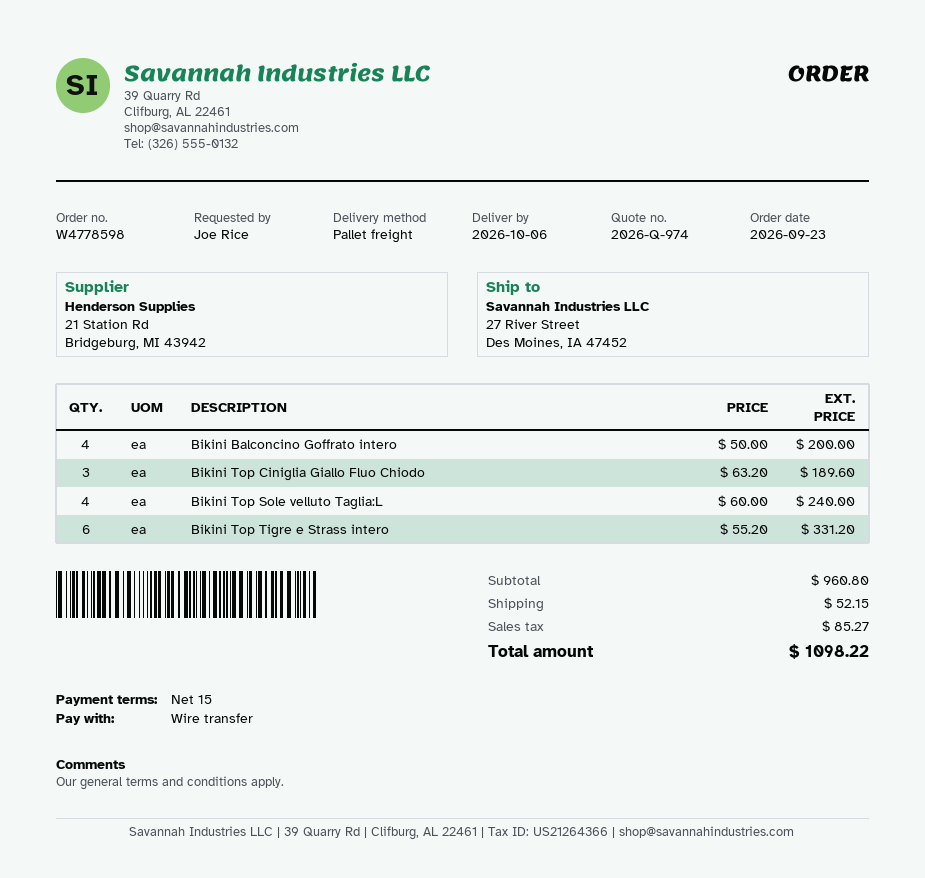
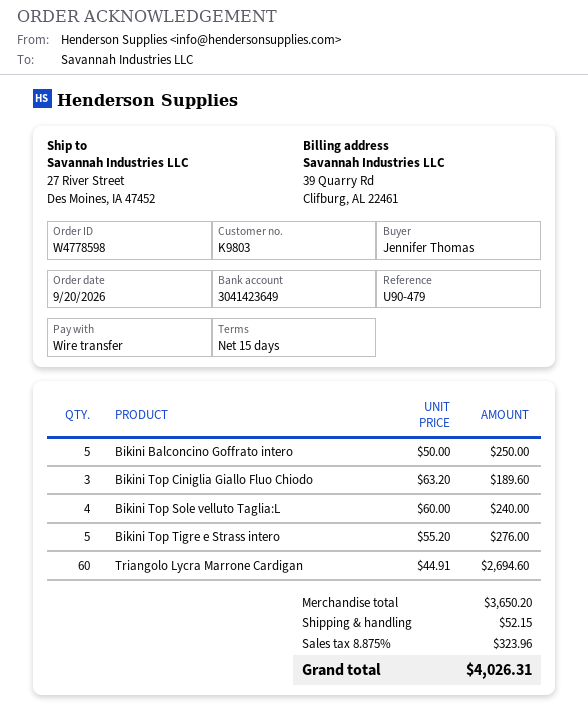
order date: 2026-09-23 -> 2026-09-20
ordered by: Joe Rice -> Jennifer Thomas
Bikini Balconcino Goffrato intero: 4 x 50.00 = 200.00 -> 5 x 50.00 = 250.00
Bikini Top Tigre e Strass intero: 6 x 55.20 = 331.20 -> 5 x 55.20 = 276.00
Triangolo Lycra Marrone Cardigan: none -> 60 x 44.91 = 2694.60
subtotal: 960.80 -> 3650.20
tax: 85.27 -> 323.96
total: 1098.22 -> 4026.31

